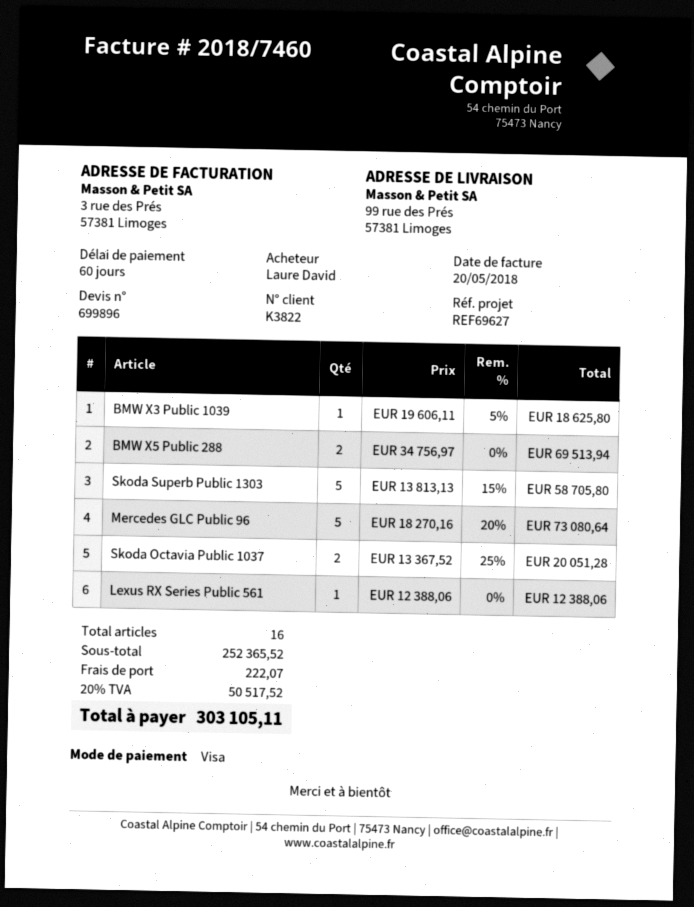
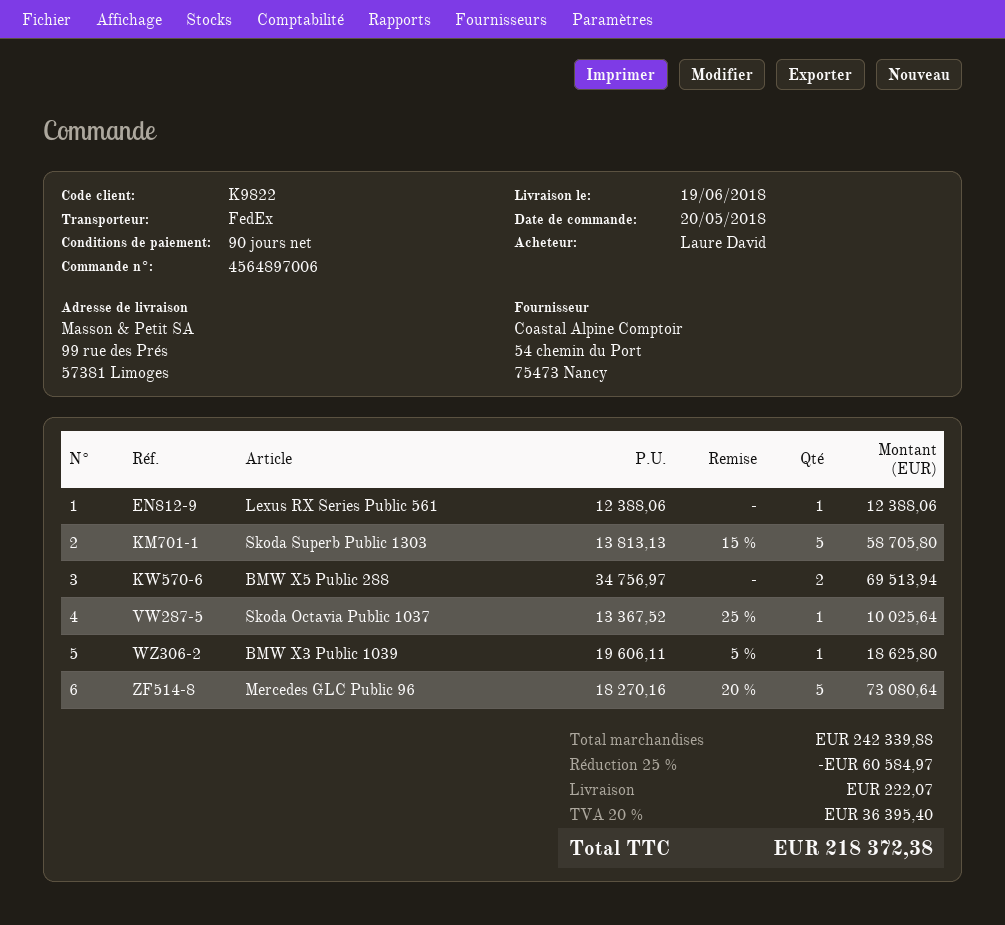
payment terms: 60 days -> 90 days
customer number: K3822 -> K9822
Skoda Octavia Public 1037: 2 x 13367.52 - 25% = 20051.28 -> 1 x 13367.52 - 25% = 10025.64
subtotal: 252365.52 -> 242339.88
discount: none -> 25% = 60584.97
tax: 20% = 50517.52 -> 20% = 36395.40
total: 303105.11 -> 218372.38

